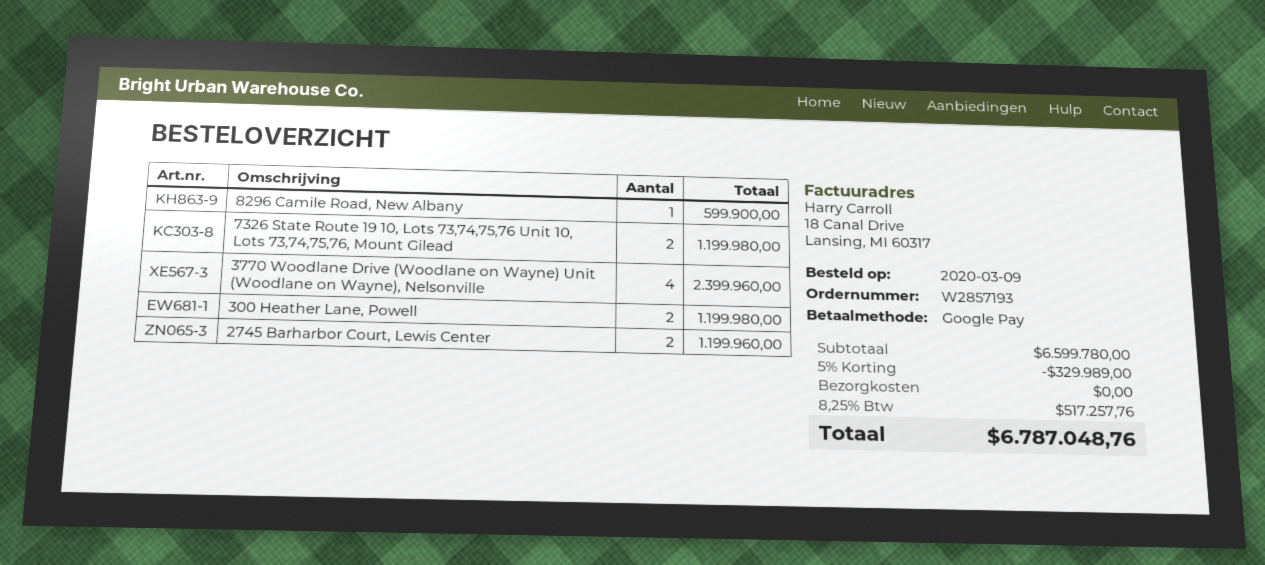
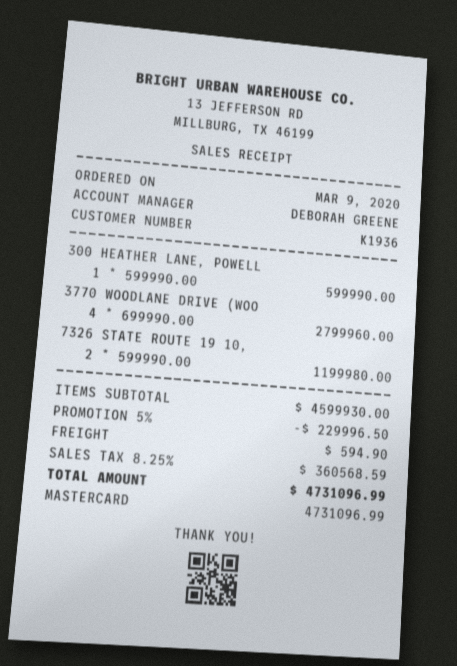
payment method: Google Pay -> Mastercard
8296 Camile Road, New Albany: 1 for 599900.00 -> none
3770 Woodlane Drive (Woodlane on Wayne) Unit (Woodlane on Wayne), Nelsonville: 4 for 2399960.00 -> 4 for 2799960.00
300 Heather Lane, Powell: 2 for 1199980.00 -> 1 for 599990.00
2745 Barharbor Court, Lewis Center: 2 for 1199960.00 -> none
subtotal: 6599780.00 -> 4599930.00
discount: 5% = 329989.00 -> 5% = 229996.50
shipping: 0.00 -> 594.90
tax: 8.25% = 517257.76 -> 8.25% = 360568.59
total: 6787048.76 -> 4731096.99

